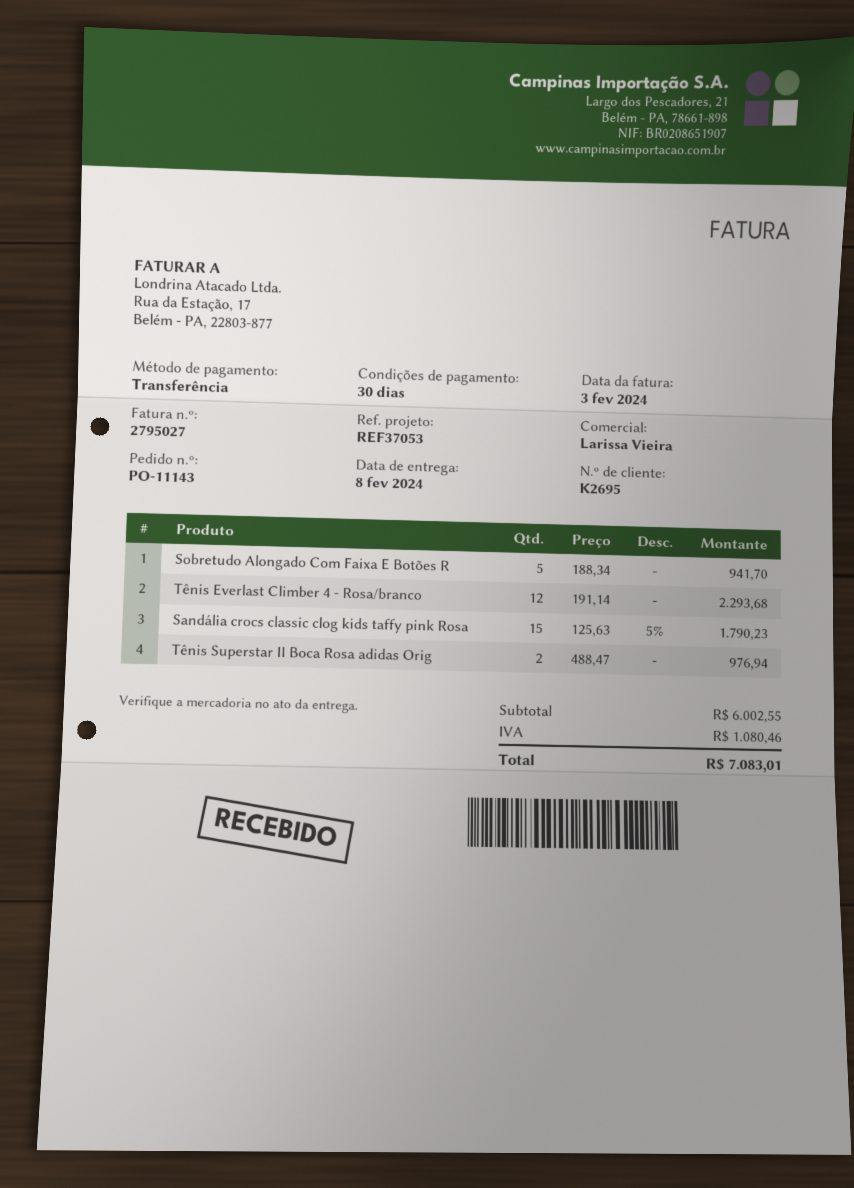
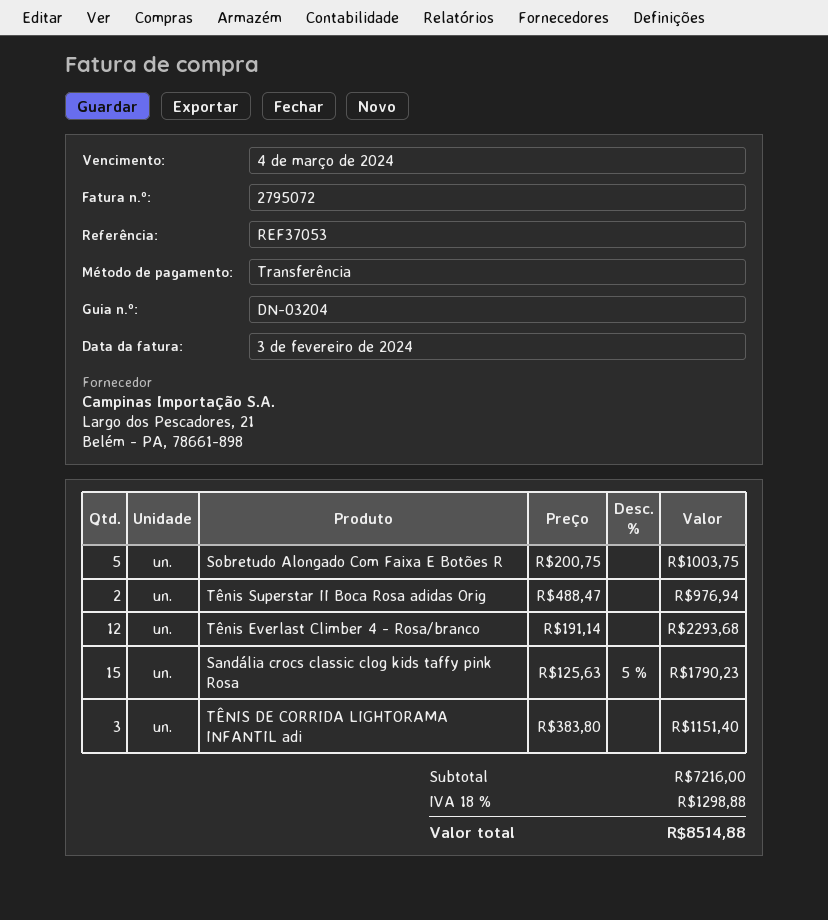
invoice number: 2795027 -> 2795072
Sobretudo Alongado Com Faixa E Botões R: 5 x 188.34 = 941.70 -> 5 x 200.75 = 1003.75
TÊNIS DE CORRIDA LIGHTORAMA INFANTIL adi: none -> 3 x 383.80 = 1151.40
subtotal: 6002.55 -> 7216.00
tax: 1080.46 -> 1298.88
total: 7083.01 -> 8514.88

